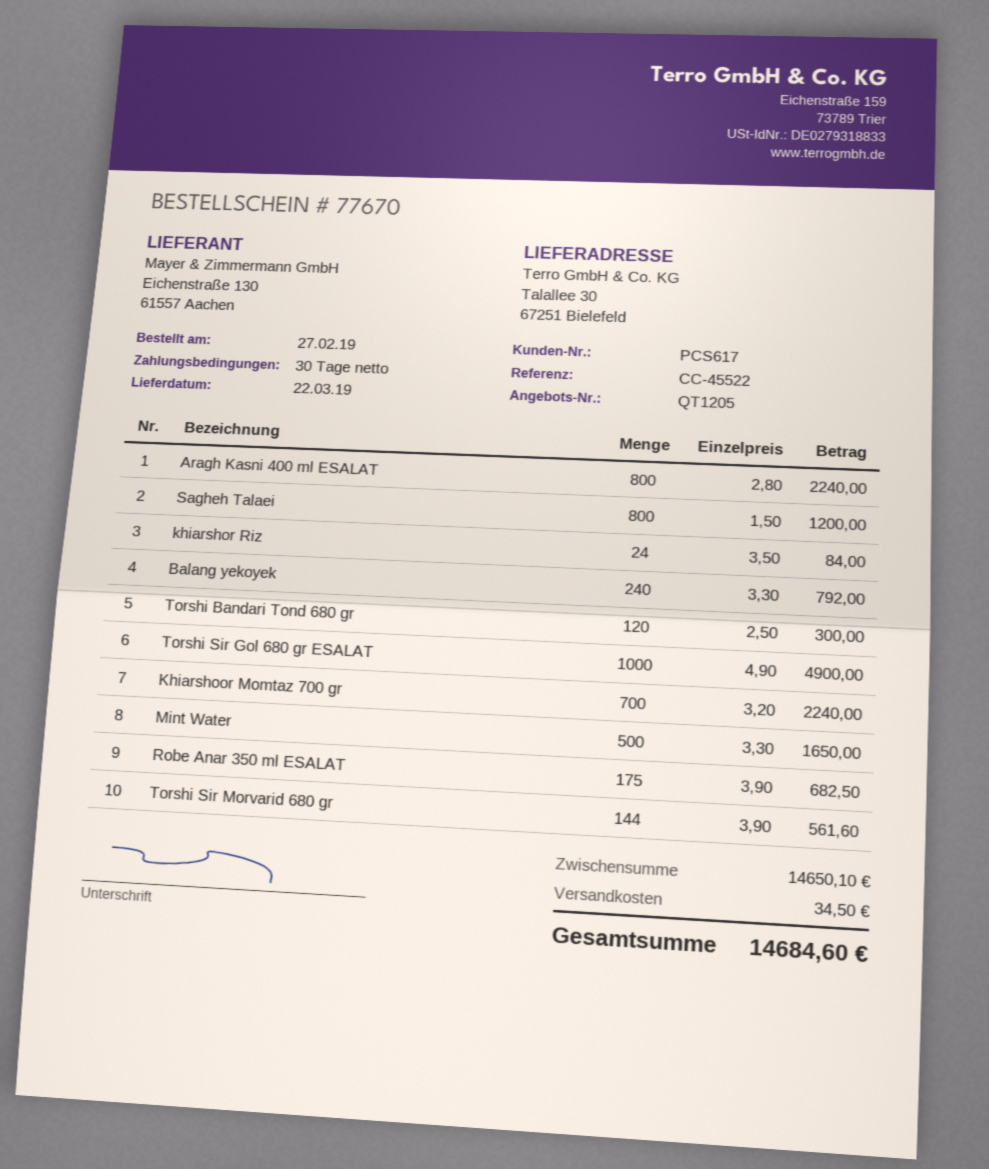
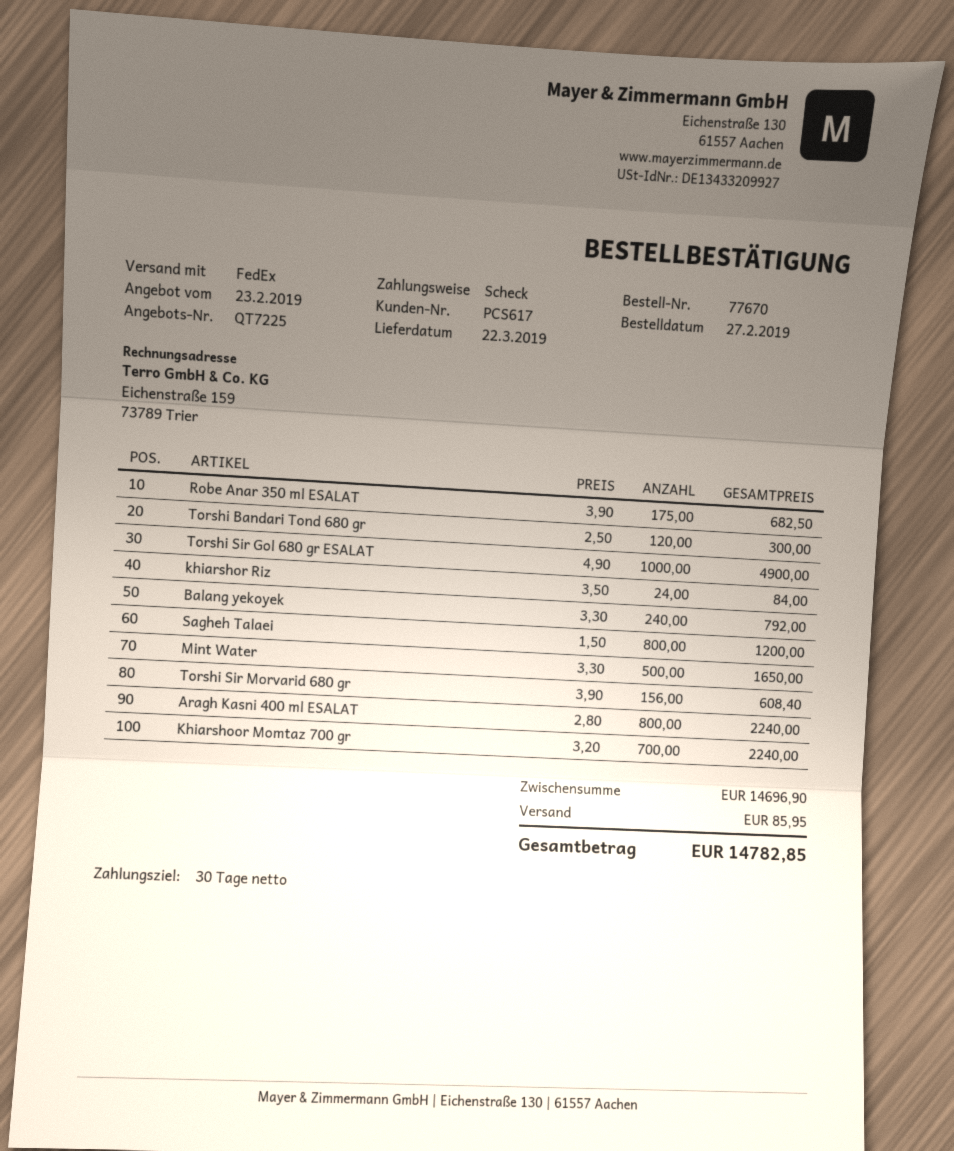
quote number: QT1205 -> QT7225
Torshi Sir Morvarid 680 gr: 144 x 3.90 = 561.60 -> 156 x 3.90 = 608.40
subtotal: 14650.10 -> 14696.90
shipping: 34.50 -> 85.95
total: 14684.60 -> 14782.85

